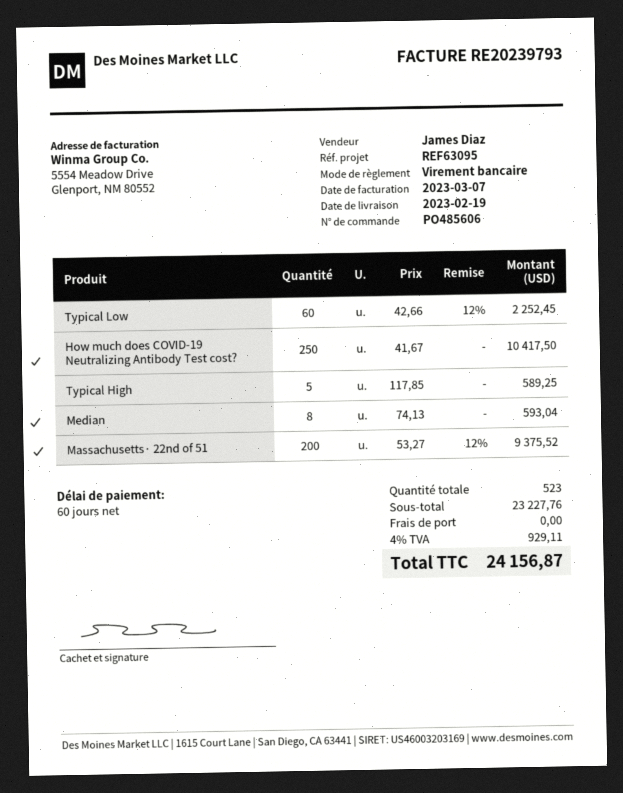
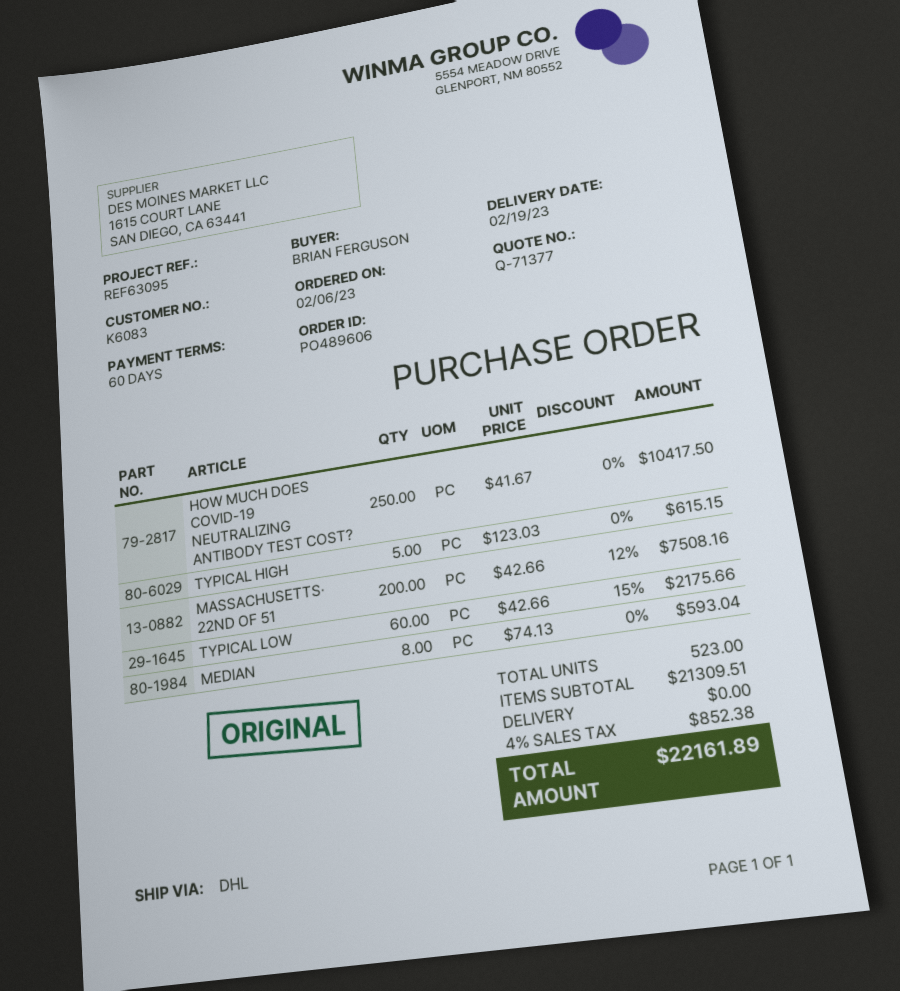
order number: PO485606 -> PO489606
Typical Low: 60 x 42.66 - 12% = 2252.45 -> 60 x 42.66 - 15% = 2175.66
Typical High: 5 x 117.85 = 589.25 -> 5 x 123.03 = 615.15
Massachusetts· 22nd of 51: 200 x 53.27 - 12% = 9375.52 -> 200 x 42.66 - 12% = 7508.16
subtotal: 23227.76 -> 21309.51
tax: 4% = 929.11 -> 4% = 852.38
total: 24156.87 -> 22161.89

